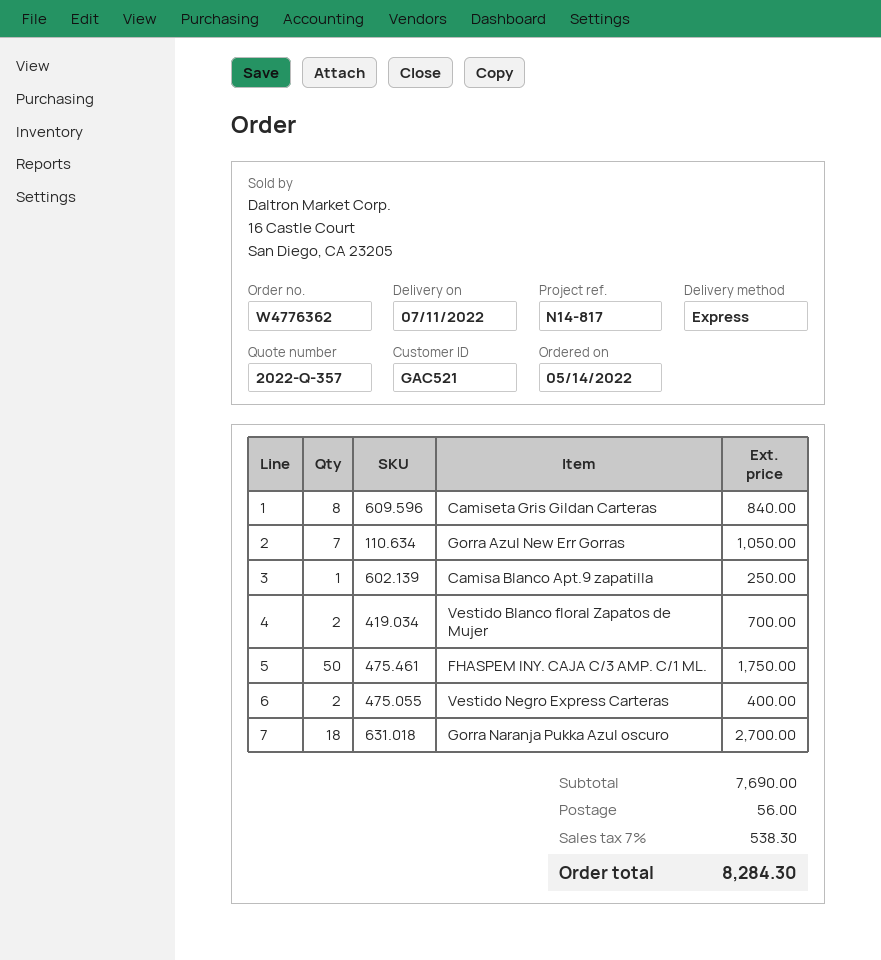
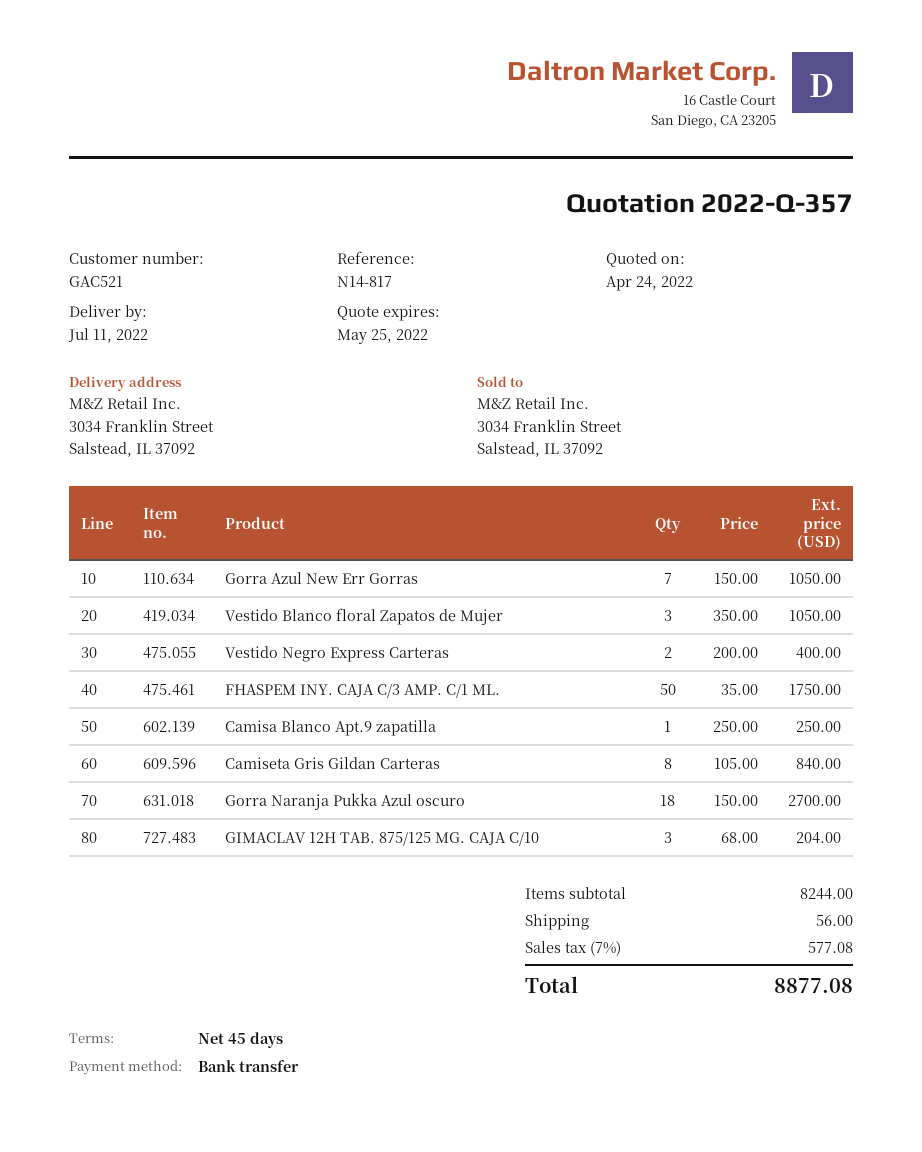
Vestido Blanco floral Zapatos de Mujer: 2 for 700.00 -> 3 for 1050.00
GIMACLAV 12H TAB. 875/125 MG. CAJA C/10: none -> 3 for 204.00
subtotal: 7690.00 -> 8244.00
tax: 7% = 538.30 -> 7% = 577.08
total: 8284.30 -> 8877.08

